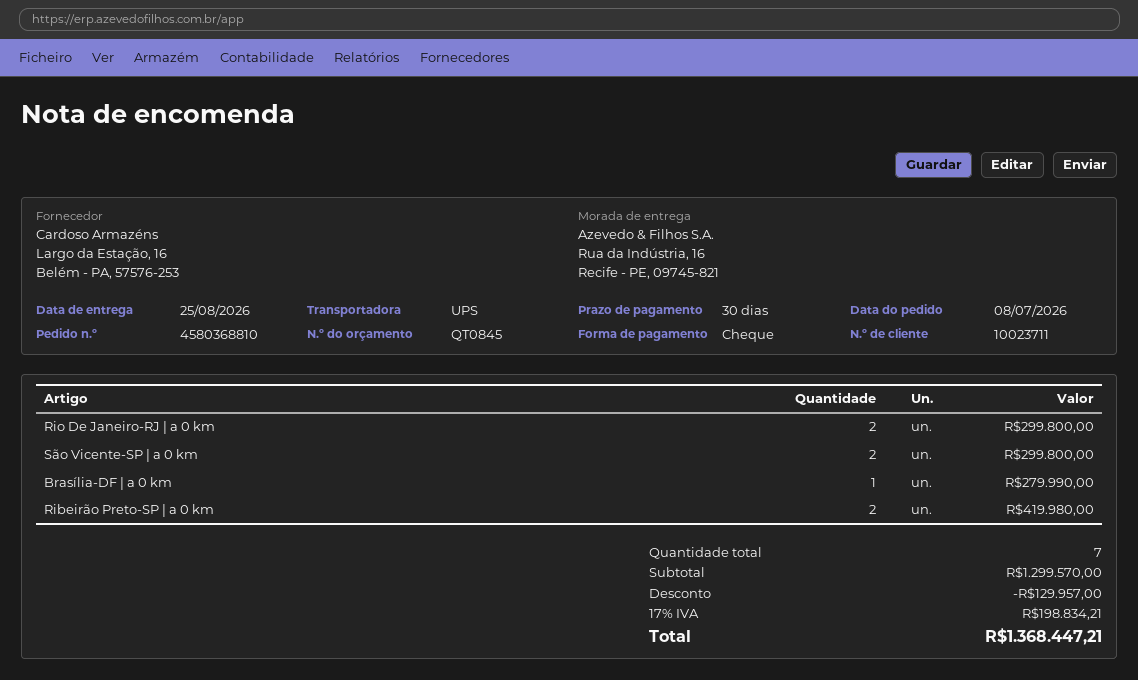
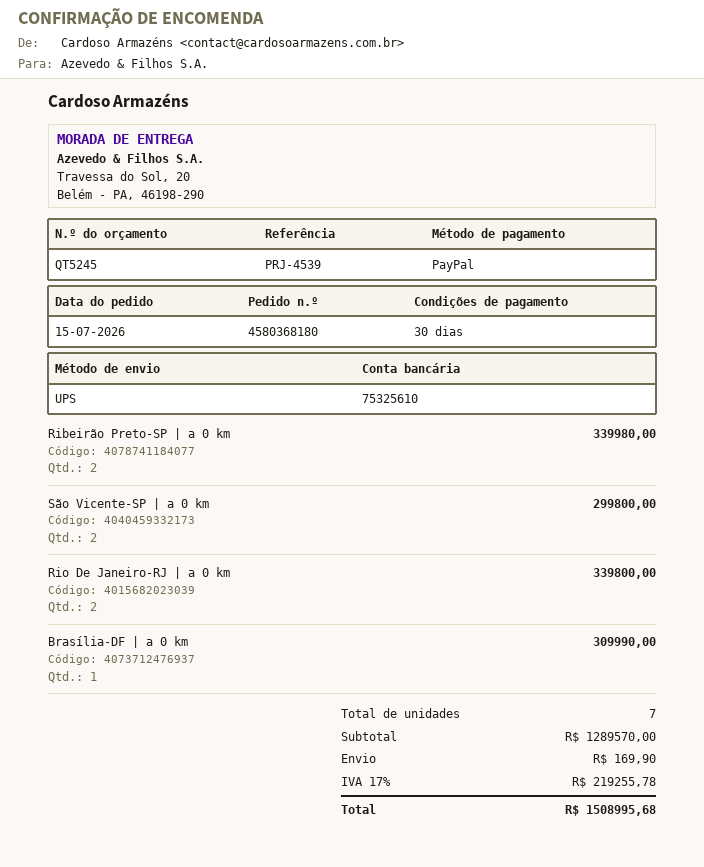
quote number: QT0845 -> QT5245
order number: 4580368810 -> 4580368180
order date: 2026-07-08 -> 2026-07-15
payment method: cheque -> PayPal
ship to: Rua da Indústria, 16, Recife - PE, 09745-821 -> Travessa do Sol, 20, Belém - PA, 46198-290
Rio De Janeiro-RJ | a 0 km: 2 for 299800.00 -> 2 for 339800.00
Brasília-DF | a 0 km: 1 for 279990.00 -> 1 for 309990.00
Ribeirão Preto-SP | a 0 km: 2 for 419980.00 -> 2 for 339980.00
subtotal: 1299570.00 -> 1289570.00
discount: 129957.00 -> none
shipping: none -> 169.90
tax: 17% = 198834.21 -> 17% = 219255.78
total: 1368447.21 -> 1508995.68

